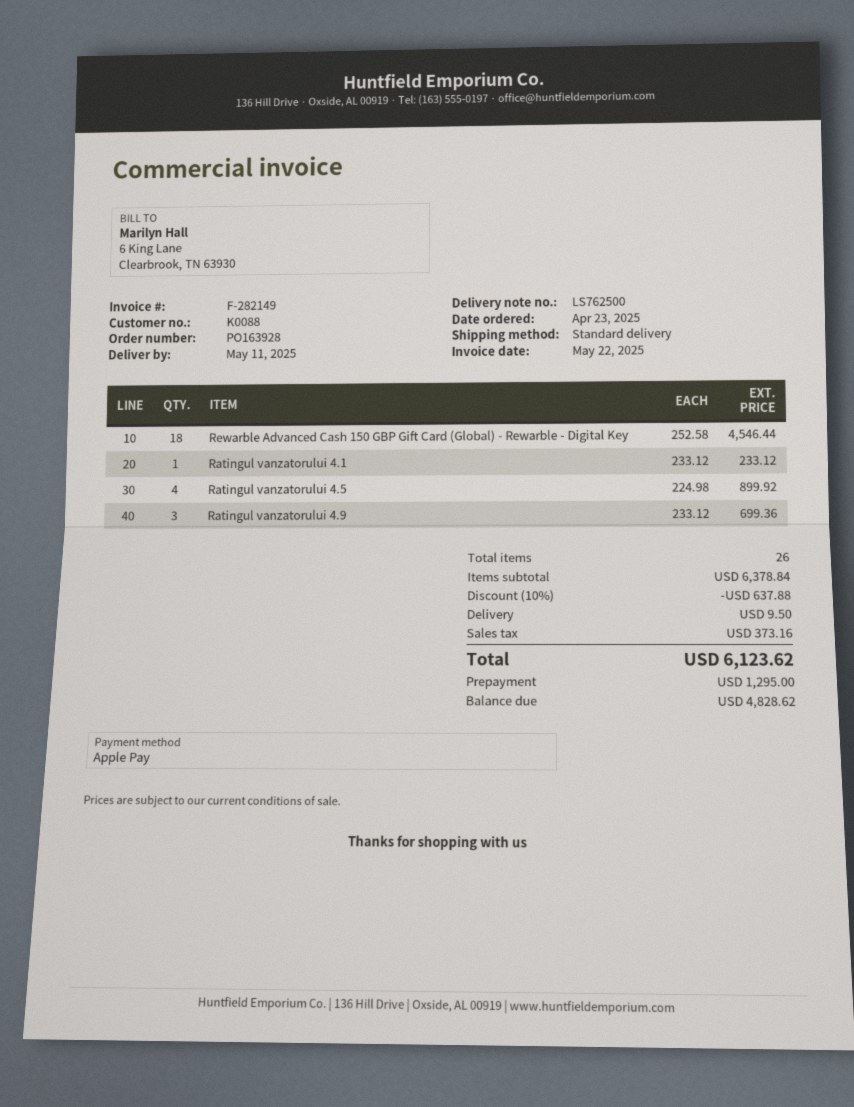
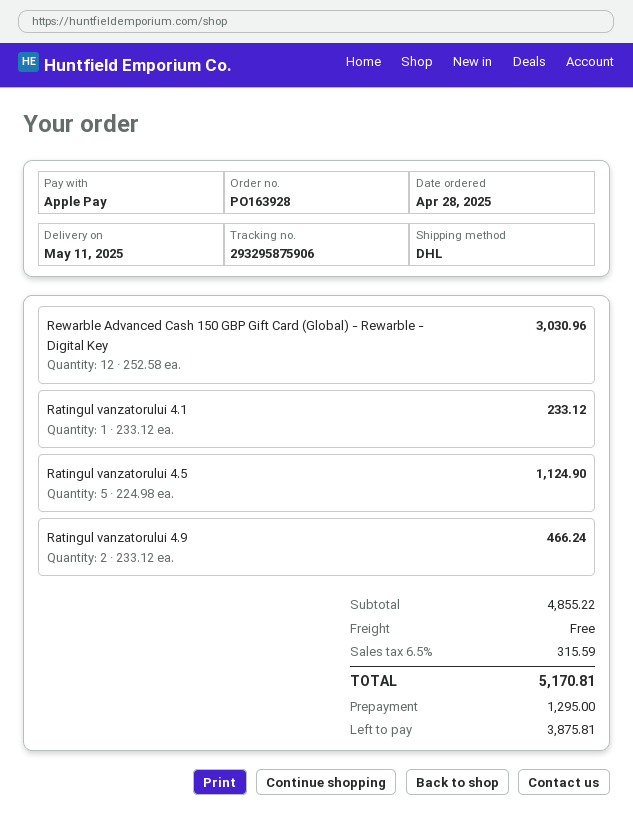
order date: 2025-04-23 -> 2025-04-28
shipping method: standard -> DHL
Rewarble Advanced Cash 150 GBP Gift Card (Global) - Rewarble - Digital Key: 18 x 252.58 = 4546.44 -> 12 x 252.58 = 3030.96
Ratingul vanzatorului 4.5: 4 x 224.98 = 899.92 -> 5 x 224.98 = 1124.90
Ratingul vanzatorului 4.9: 3 x 233.12 = 699.36 -> 2 x 233.12 = 466.24
subtotal: 6378.84 -> 4855.22
discount: 10% = 637.88 -> none
shipping: 9.50 -> 0.00
tax: 373.16 -> 315.59
total: 6123.62 -> 5170.81
balance: 4828.62 -> 3875.81

